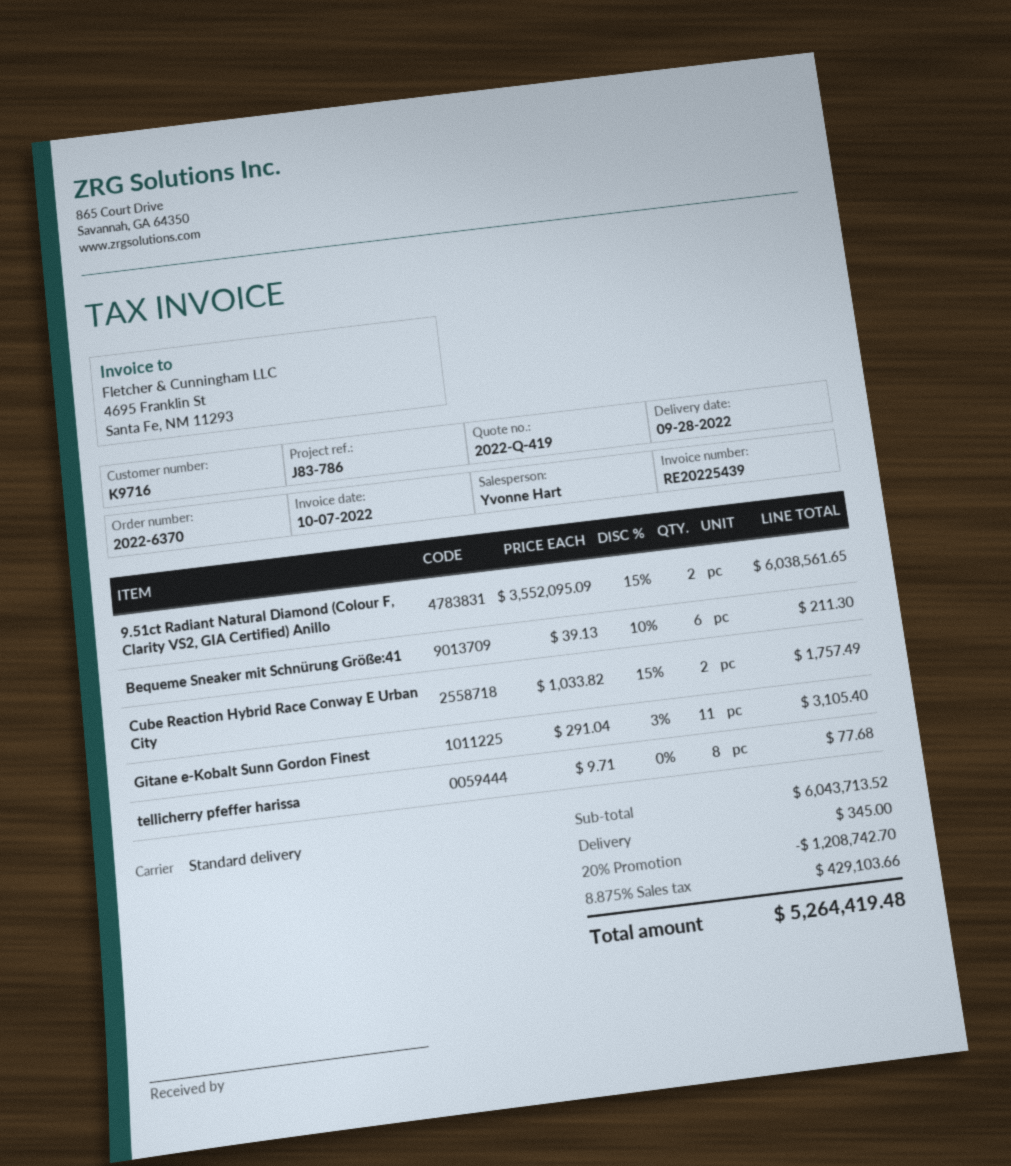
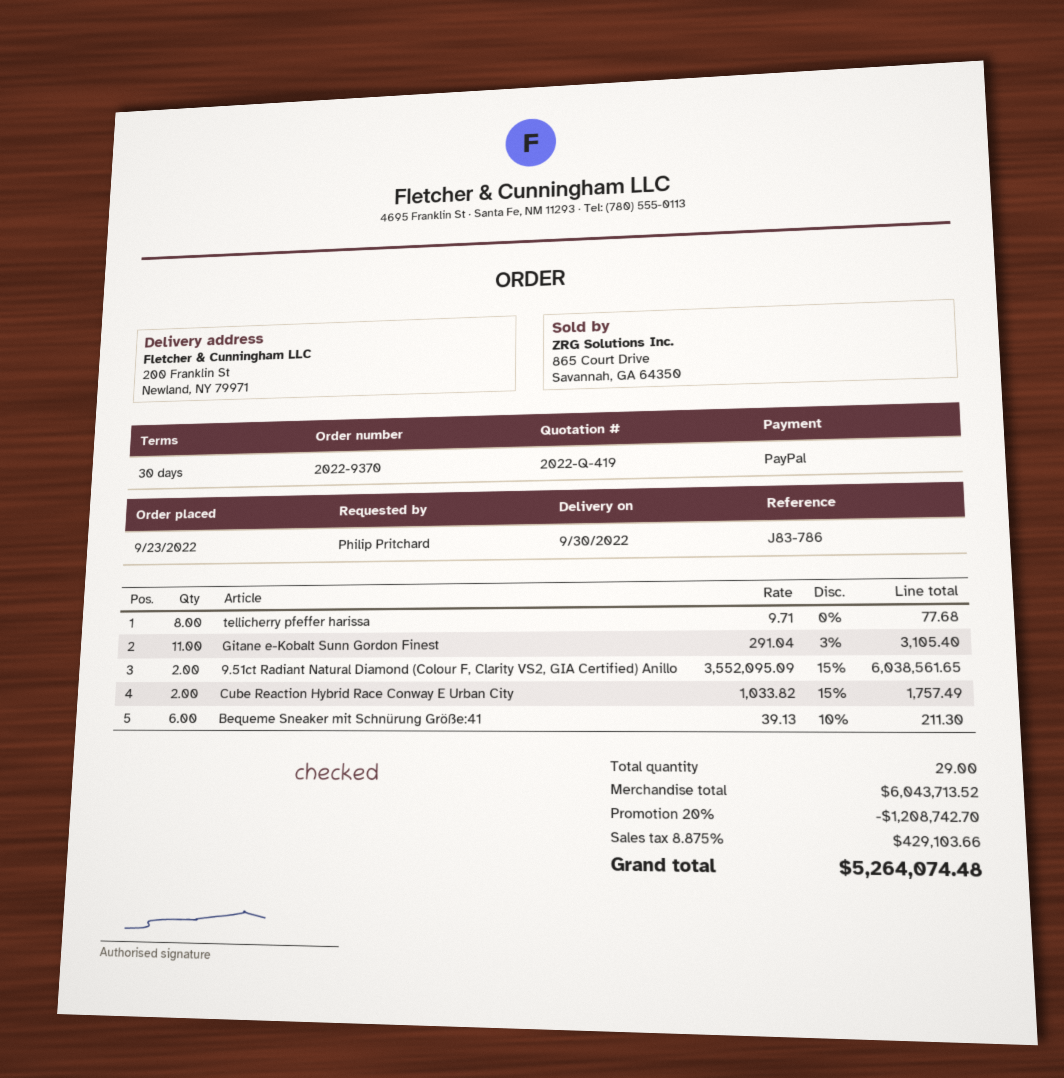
order number: 2022-6370 -> 2022-9370
delivery date: 2022-09-28 -> 2022-09-30
shipping: 345.00 -> none
total: 5264419.48 -> 5264074.48

